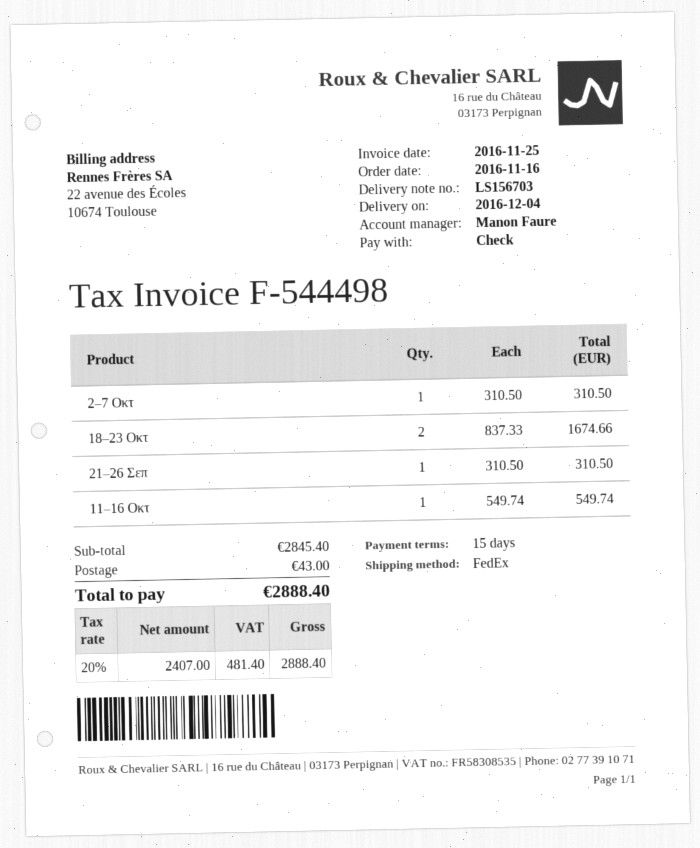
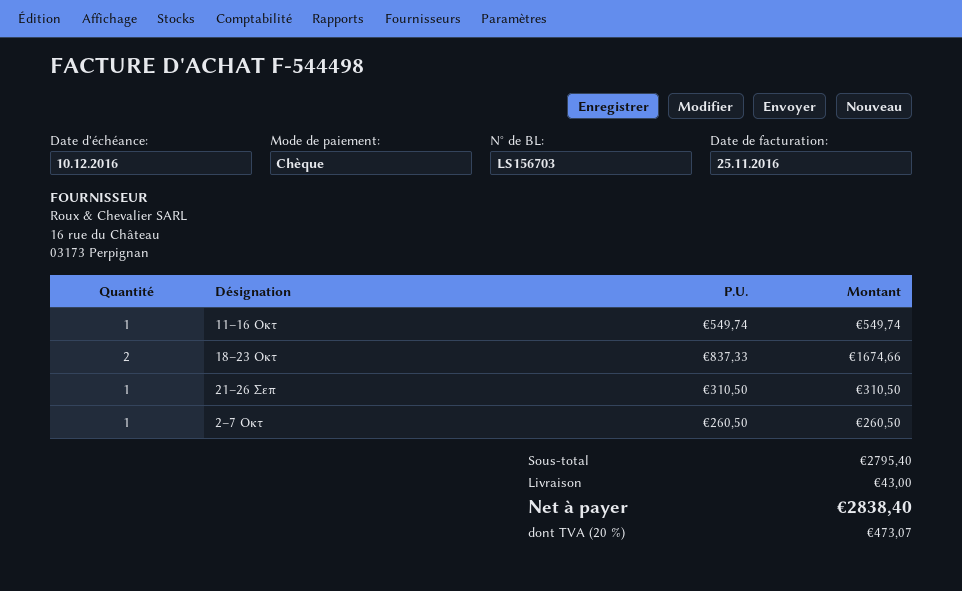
2–7 Οκτ: 1 x 310.50 = 310.50 -> 1 x 260.50 = 260.50
subtotal: 2845.40 -> 2795.40
tax: 20% = 481.40 -> 20% = 473.07
total: 2888.40 -> 2838.40

